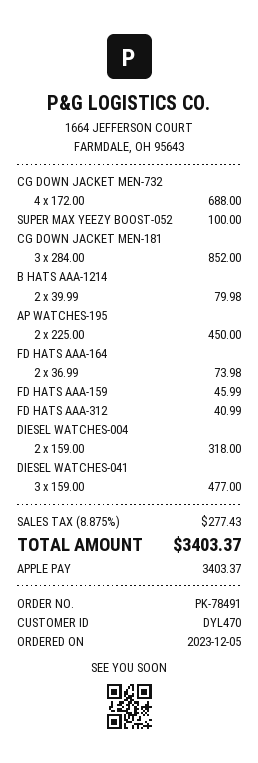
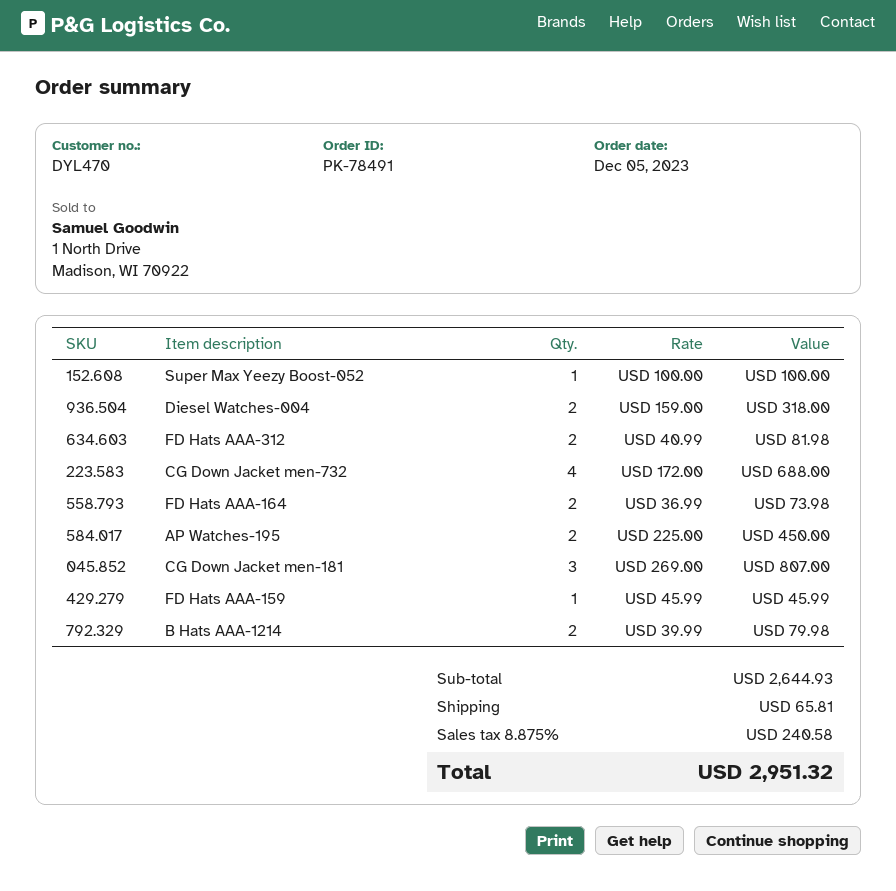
CG DOWN JACKET MEN-181: 3 x 284.00 = 852.00 -> 3 x 269.00 = 807.00
FD HATS AAA-312: 1 x 40.99 = 40.99 -> 2 x 40.99 = 81.98
DIESEL WATCHES-041: 3 x 159.00 = 477.00 -> none
shipping: none -> 65.81
tax: 8.875% = 277.43 -> 8.875% = 240.58
total: 3403.37 -> 2951.32

